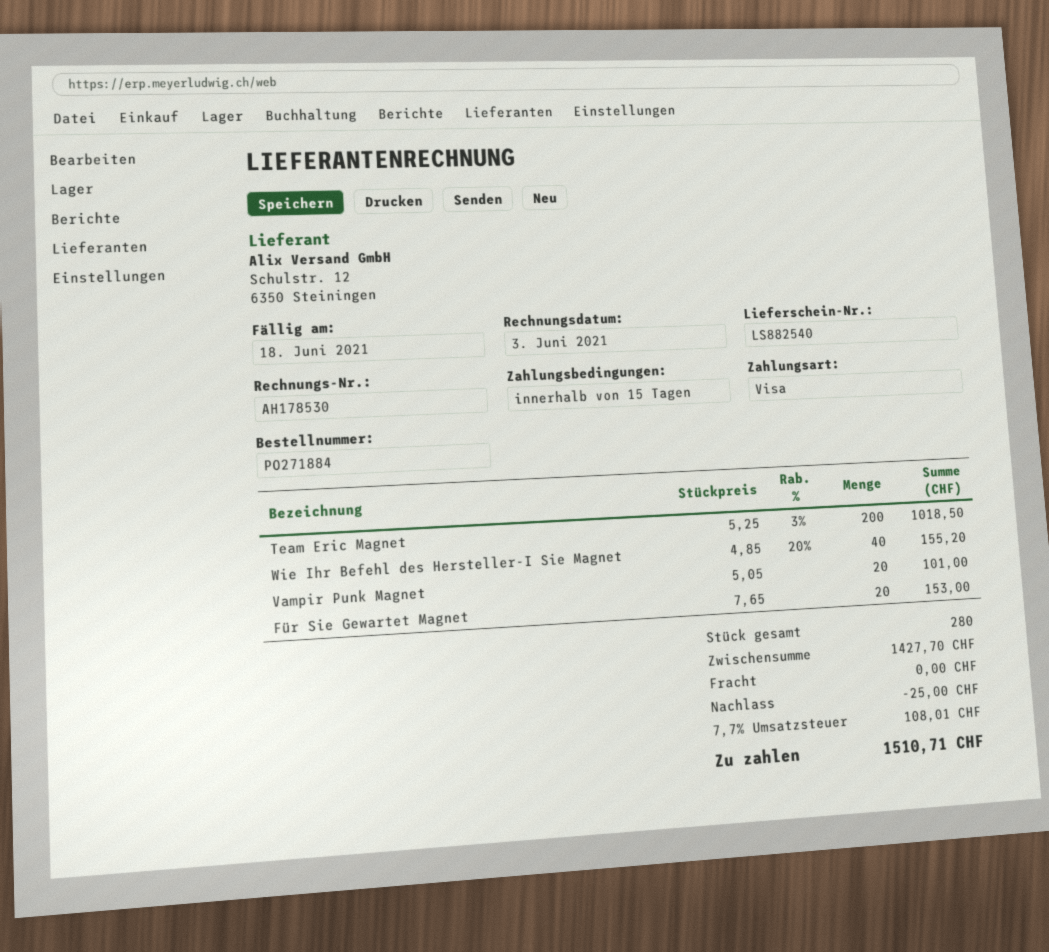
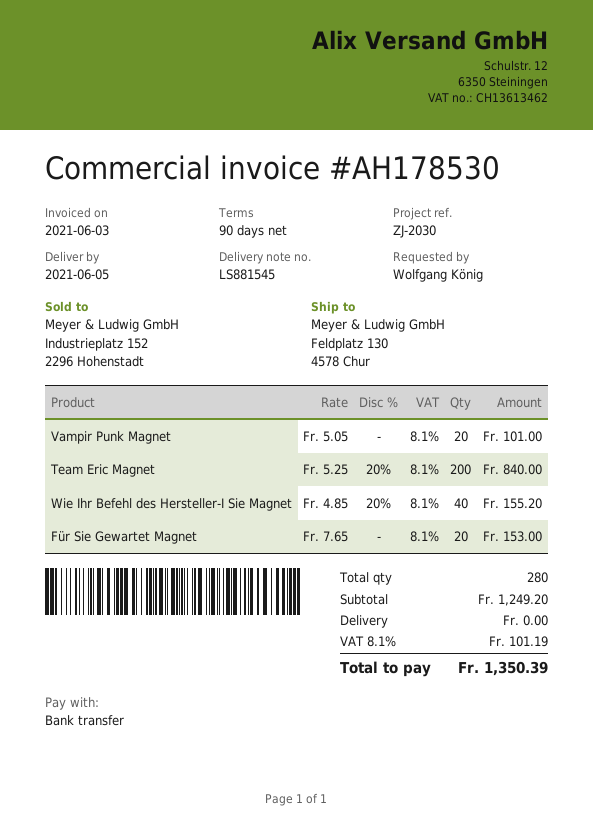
delivery note number: LS882540 -> LS881545
payment terms: 15 days -> 90 days
payment method: Visa -> bank transfer
Team Eric Magnet: 200 x 5.25 - 3% = 1018.50 -> 200 x 5.25 - 20% = 840.00
subtotal: 1427.70 -> 1249.20
discount: 25.00 -> none
tax: 7.7% = 108.01 -> 8.1% = 101.19
total: 1510.71 -> 1350.39

